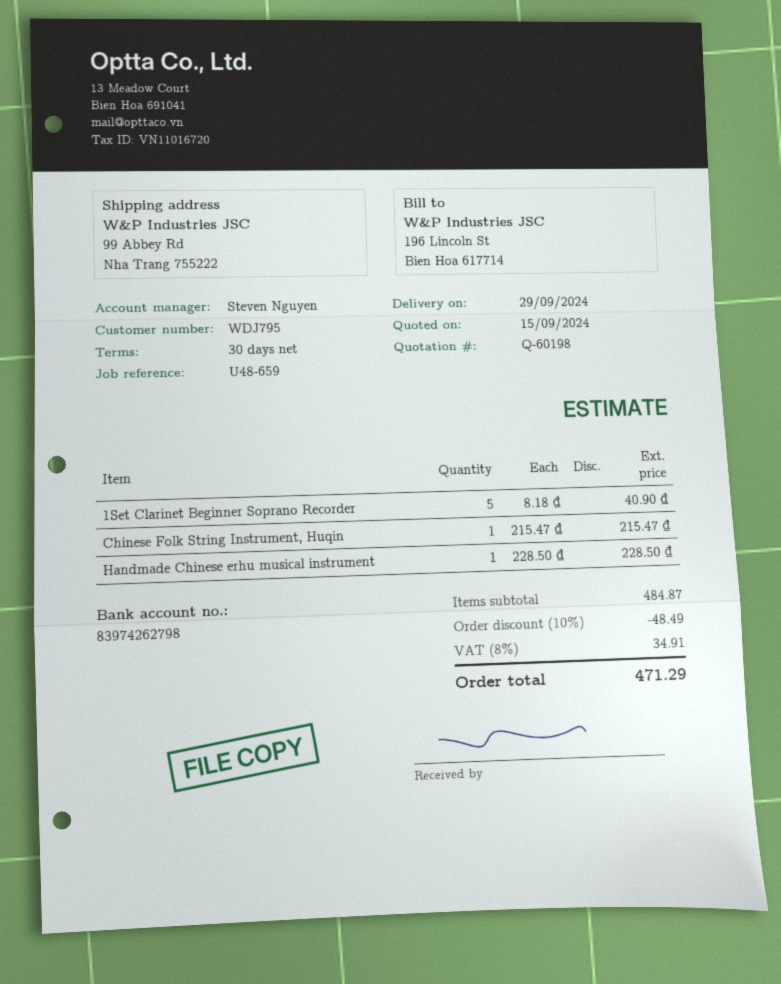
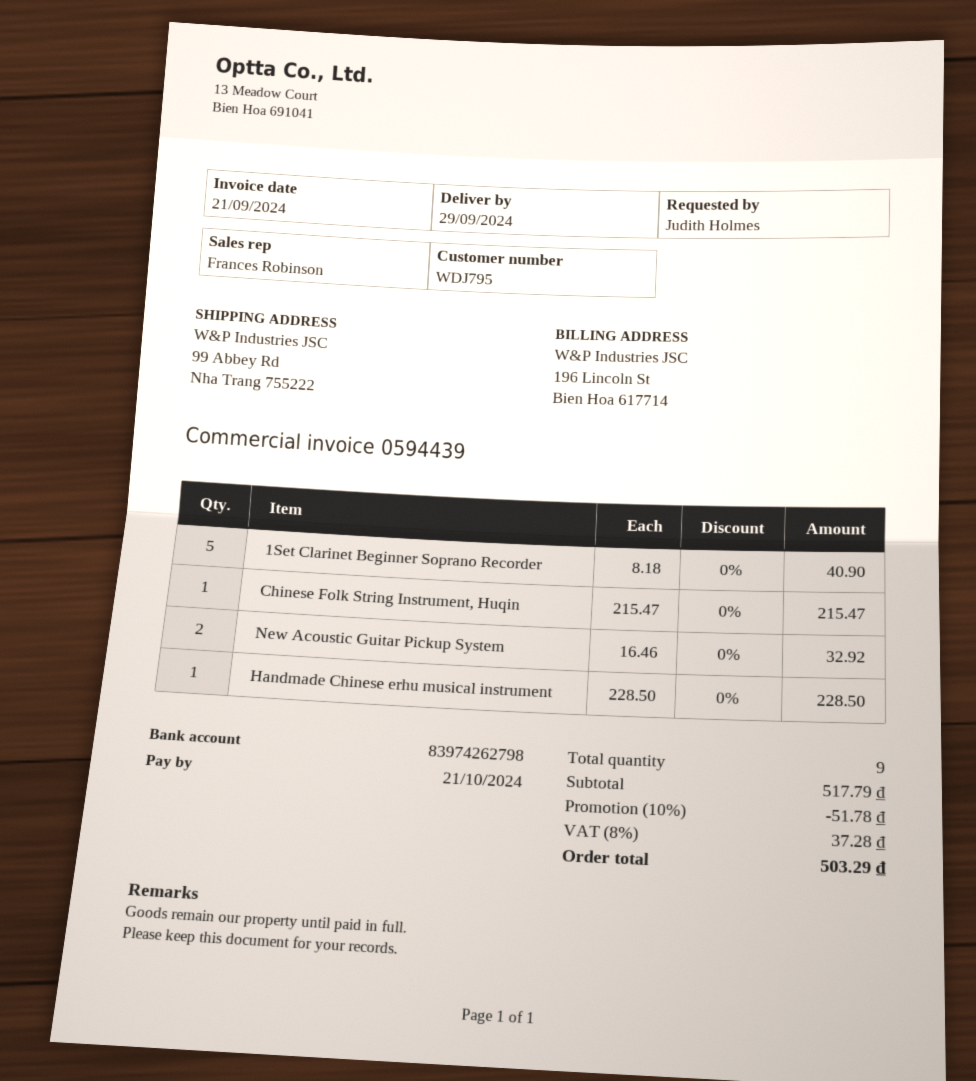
sales rep: Steven Nguyen -> Frances Robinson
New Acoustic Guitar Pickup System: none -> 2 x 16.46 = 32.92
subtotal: 484.87 -> 517.79
discount: 10% = 48.49 -> 10% = 51.78
tax: 8% = 34.91 -> 8% = 37.28
total: 471.29 -> 503.29

